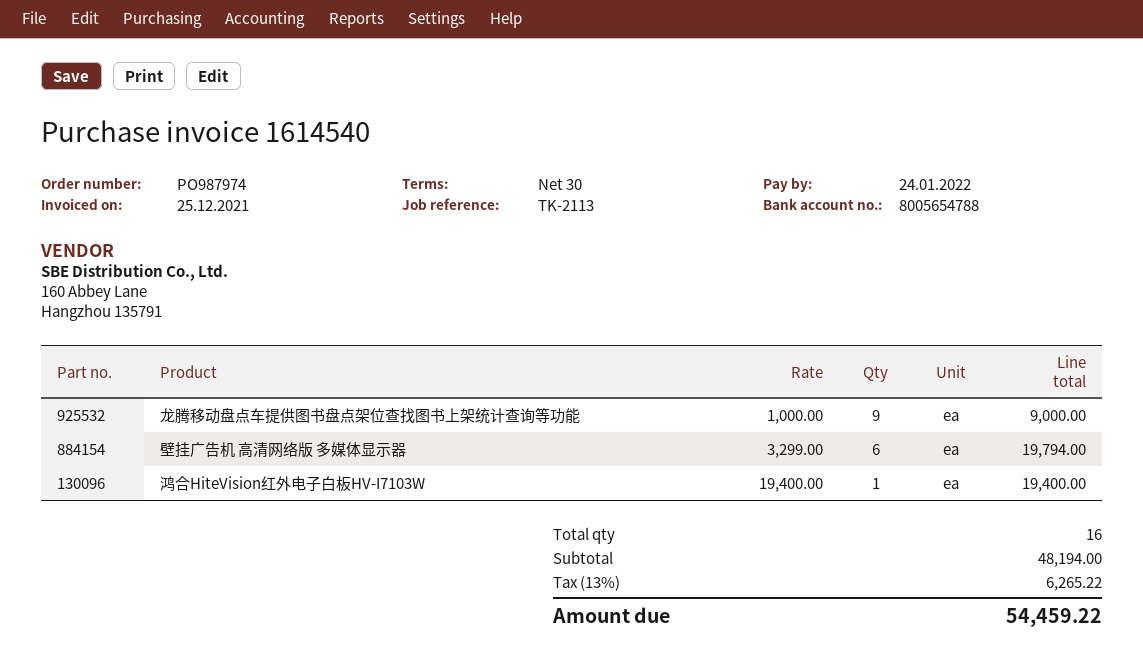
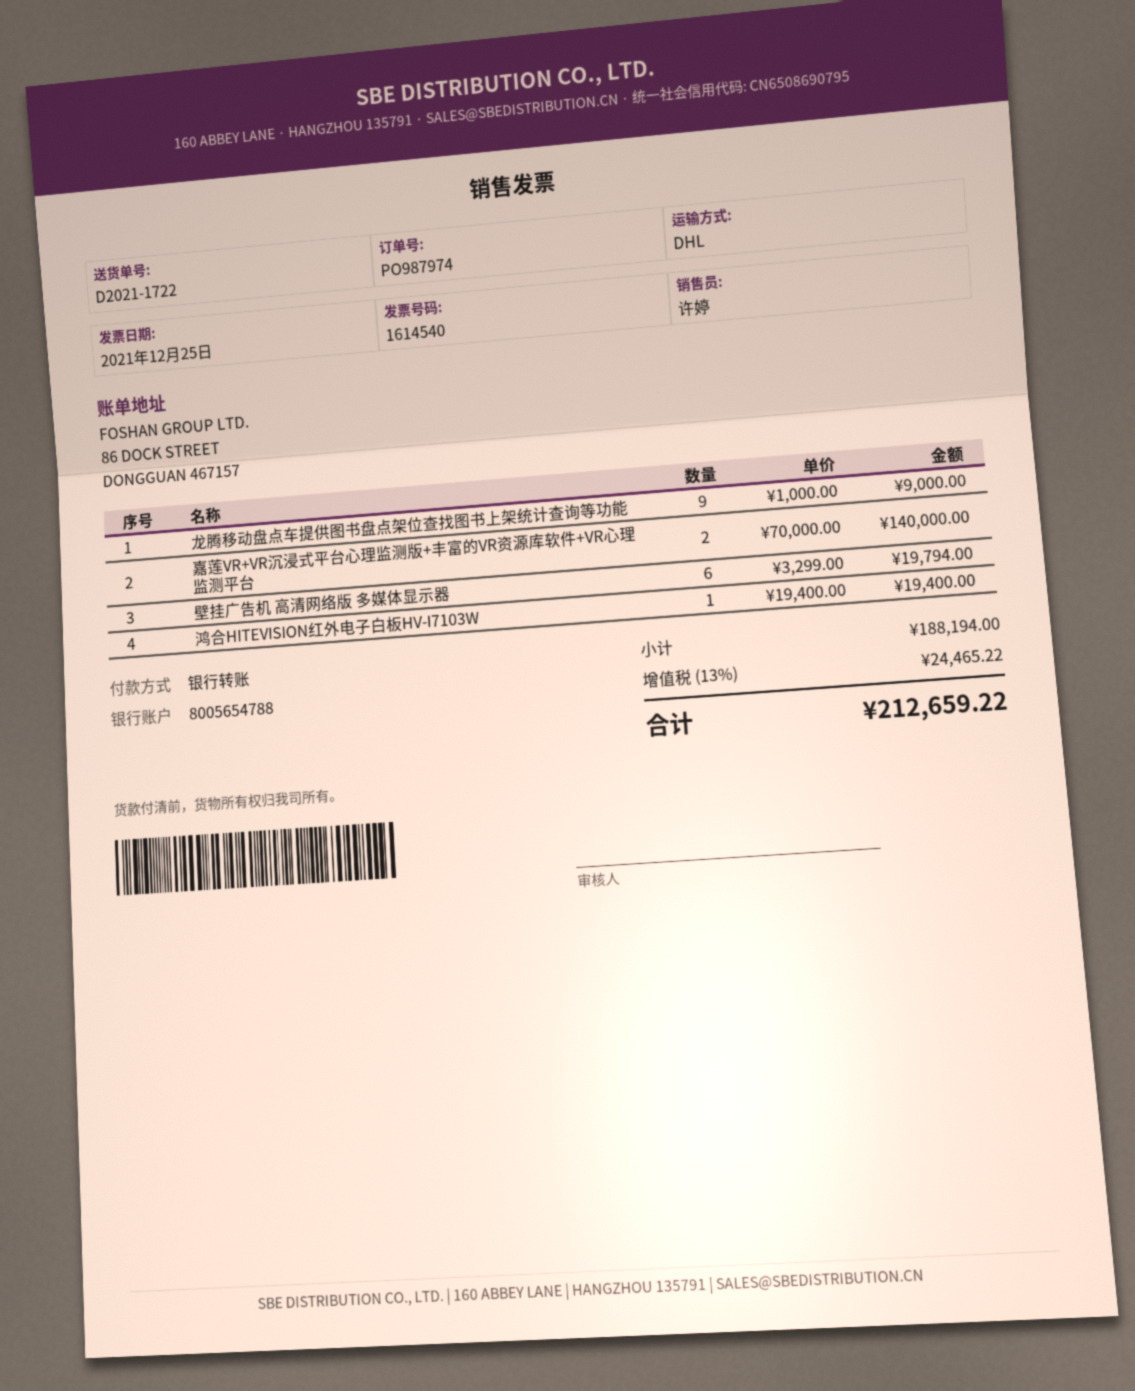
嘉莲VR+VR沉浸式平台心理监测版+丰富的VR资源库软件+VR心理监测平台: none -> 2 x 70000.00 = 140000.00
subtotal: 48194.00 -> 188194.00
tax: 13% = 6265.22 -> 13% = 24465.22
total: 54459.22 -> 212659.22

